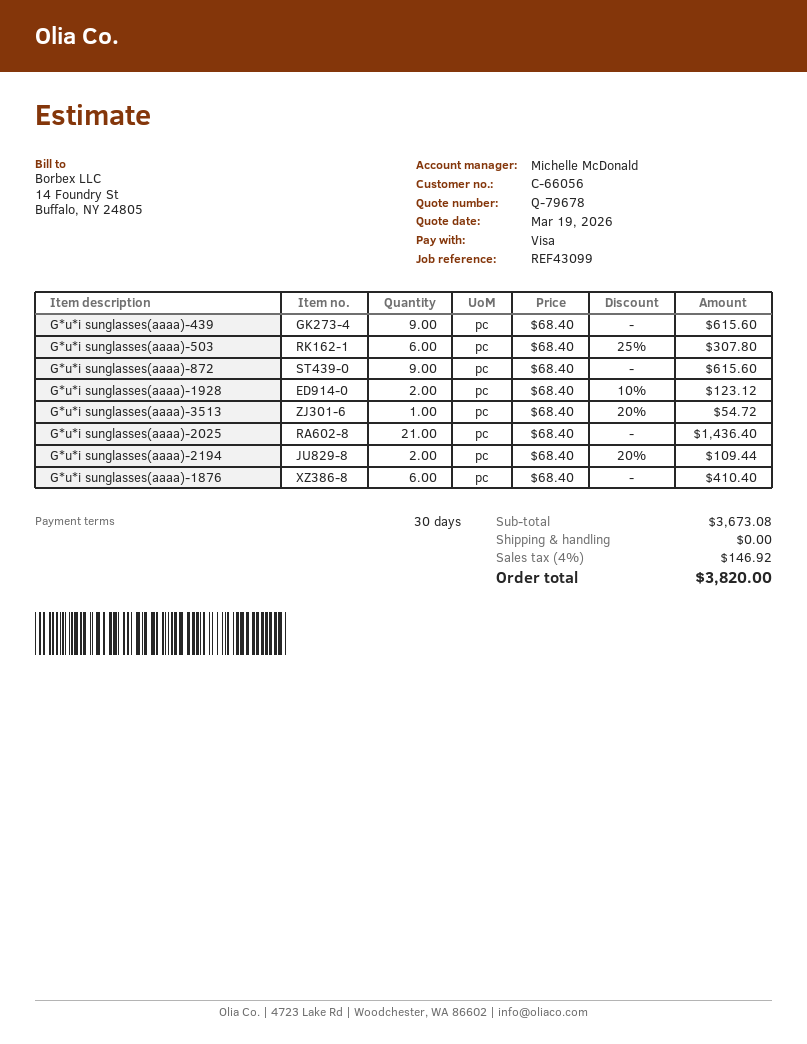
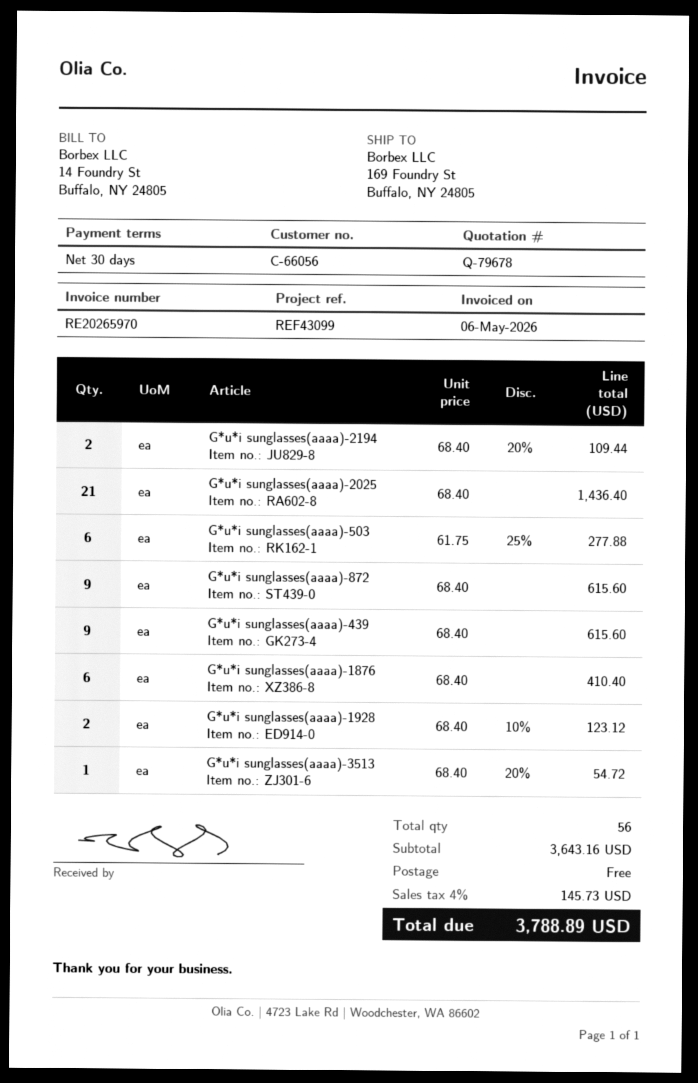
G*u*i sunglasses(aaaa)-503: 6 x 68.40 - 25% = 307.80 -> 6 x 61.75 - 25% = 277.88
subtotal: 3673.08 -> 3643.16
tax: 4% = 146.92 -> 4% = 145.73
total: 3820.00 -> 3788.89

